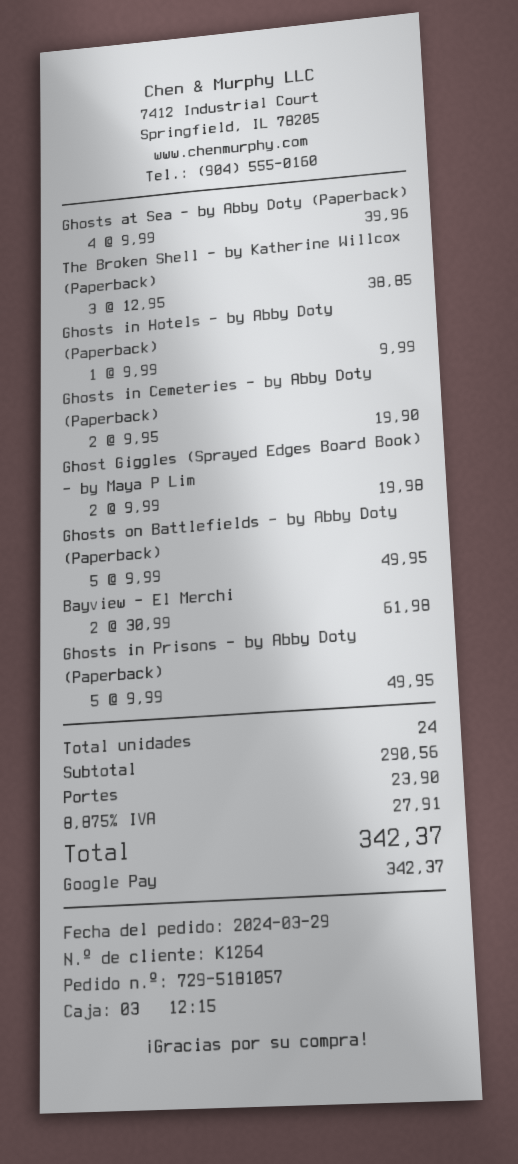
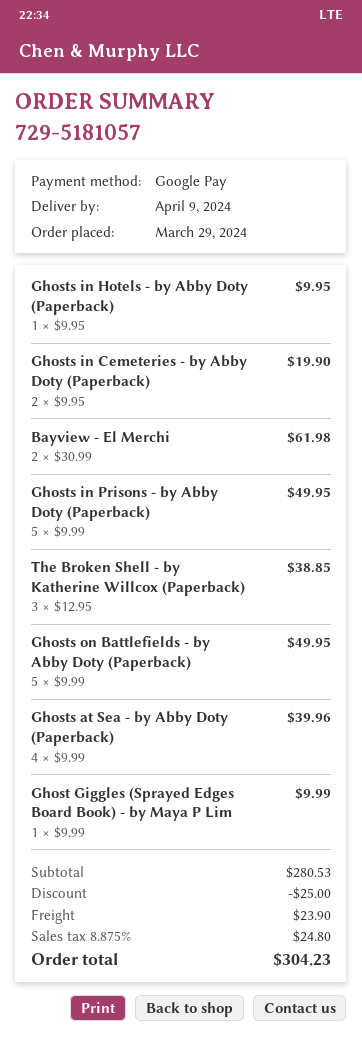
Ghosts in Hotels - by Abby Doty (Paperback): 1 x 9.99 = 9.99 -> 1 x 9.95 = 9.95
Ghost Giggles (Sprayed Edges Board Book) - by Maya P Lim: 2 x 9.99 = 19.98 -> 1 x 9.99 = 9.99
subtotal: 290.56 -> 280.53
discount: none -> 25.00
tax: 8.875% = 27.91 -> 8.875% = 24.80
total: 342.37 -> 304.23

